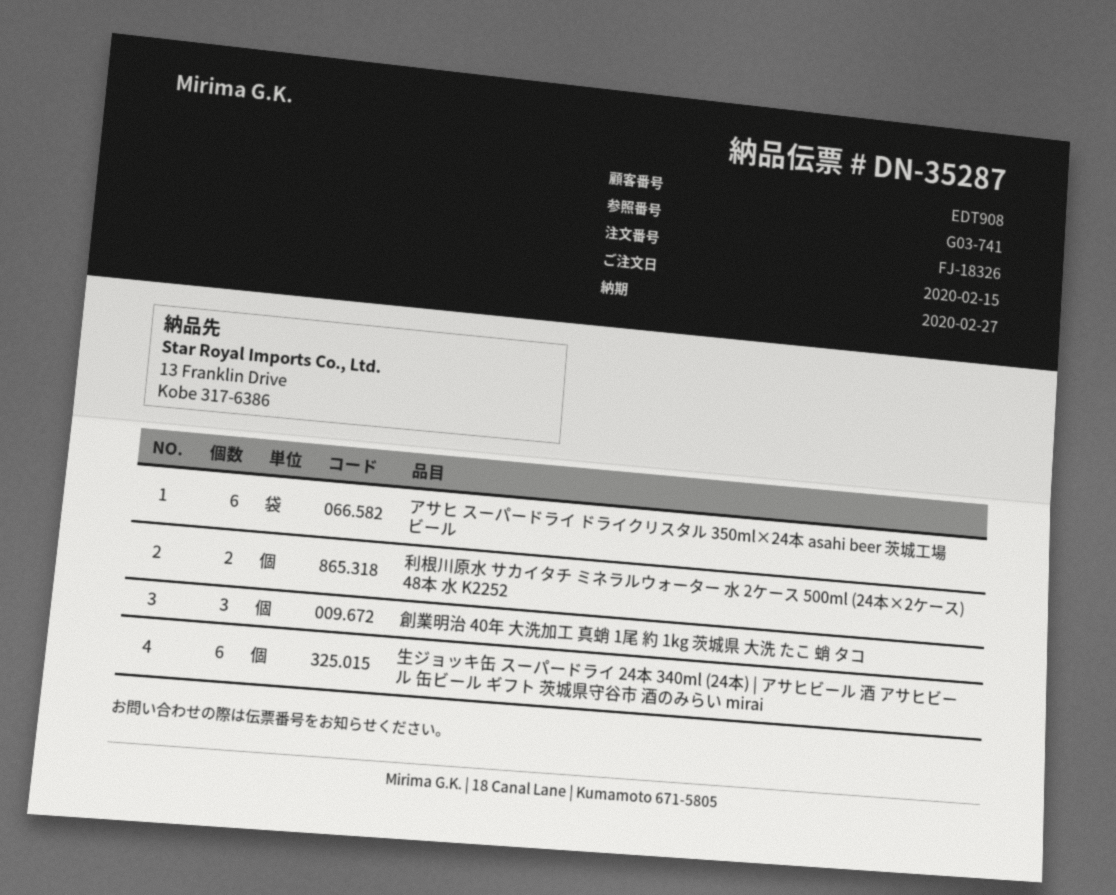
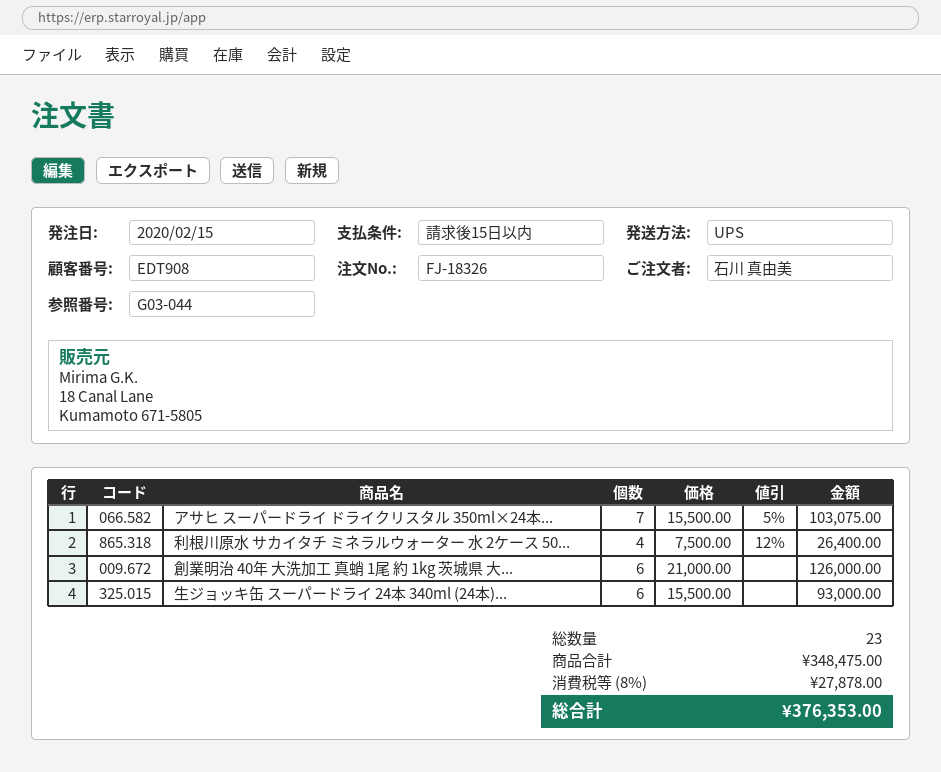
reference: G03-741 -> G03-044
アサヒ スーパードライ ドライクリスタル 350ml×24本 asahi beer 茨城工場 ビール: 6 -> 7
利根川原水 サカイタチ ミネラルウォーター 水 2ケース 500ml (24本×2ケース) 48本 水 K2252: 2 -> 4
創業明治 40年 大洗加工 真蛸 1尾 約 1kg 茨城県 大洗 たこ 蛸 タコ: 3 -> 6

